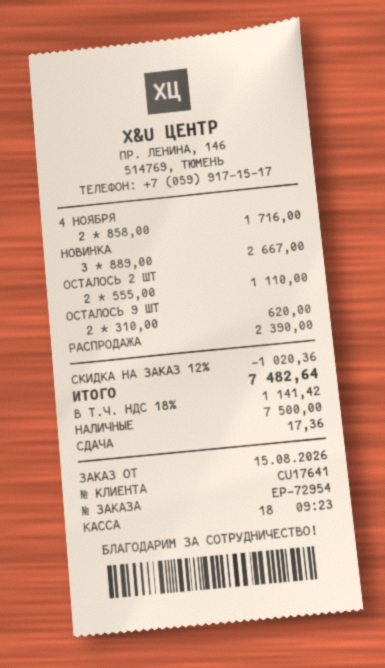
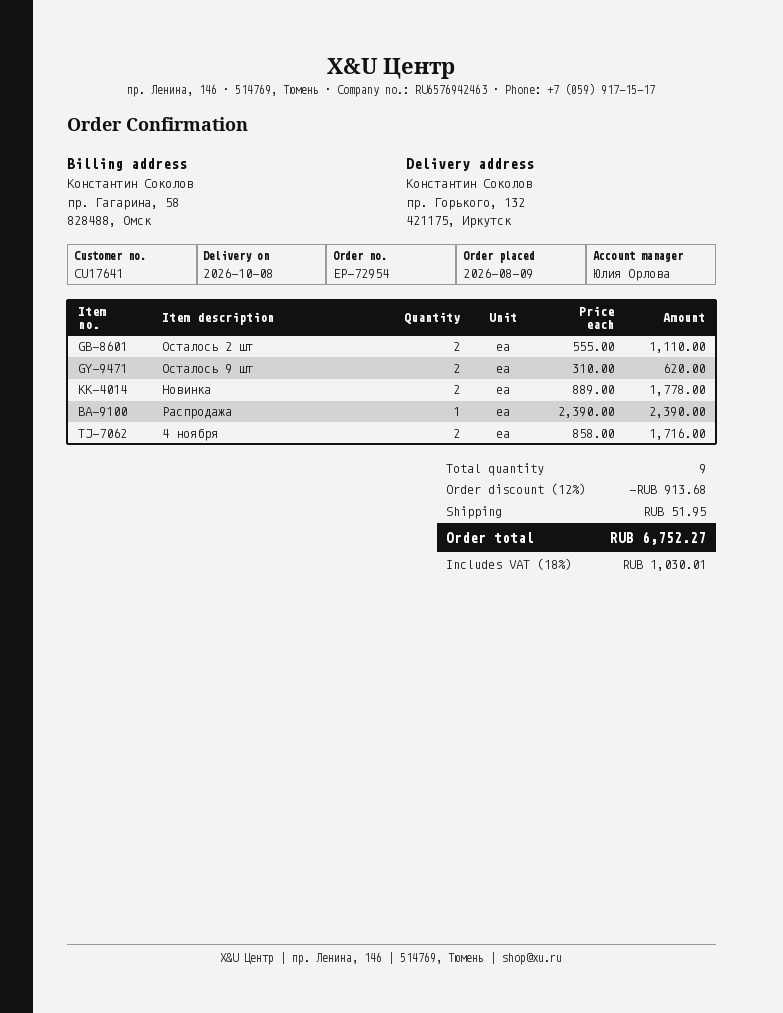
order date: 2026-08-15 -> 2026-08-09
НОВИНКА: 3 x 889.00 = 2667.00 -> 2 x 889.00 = 1778.00
discount: 12% = 1020.36 -> 12% = 913.68
shipping: none -> 51.95
tax: 18% = 1141.42 -> 18% = 1030.01
total: 7482.64 -> 6752.27

